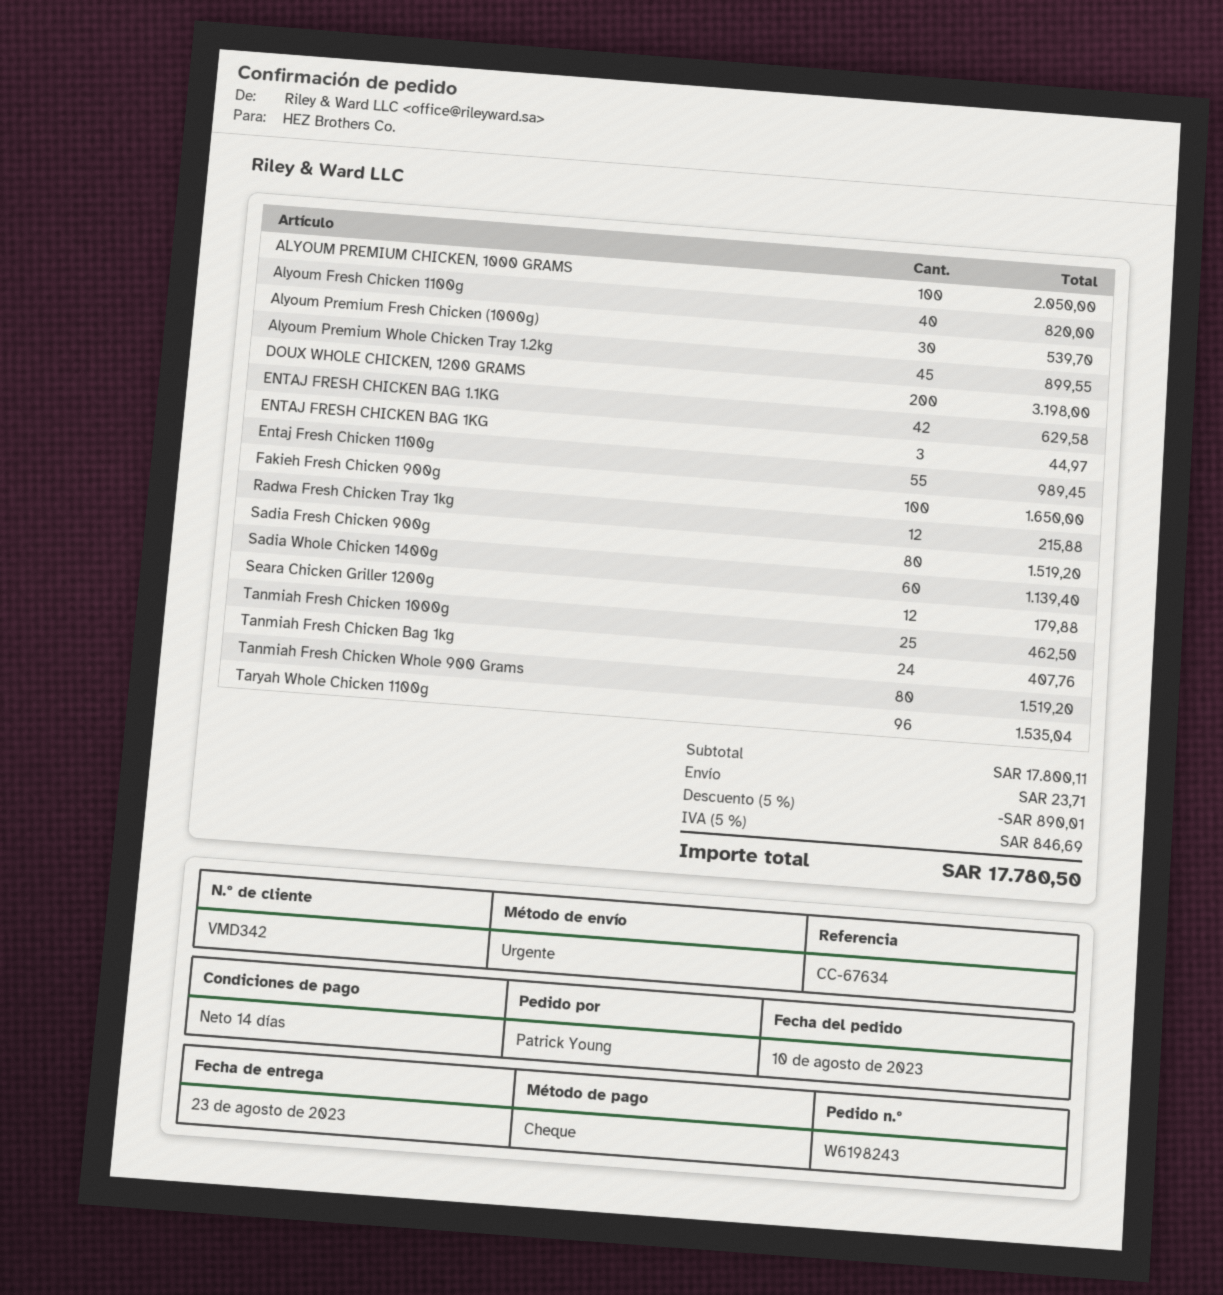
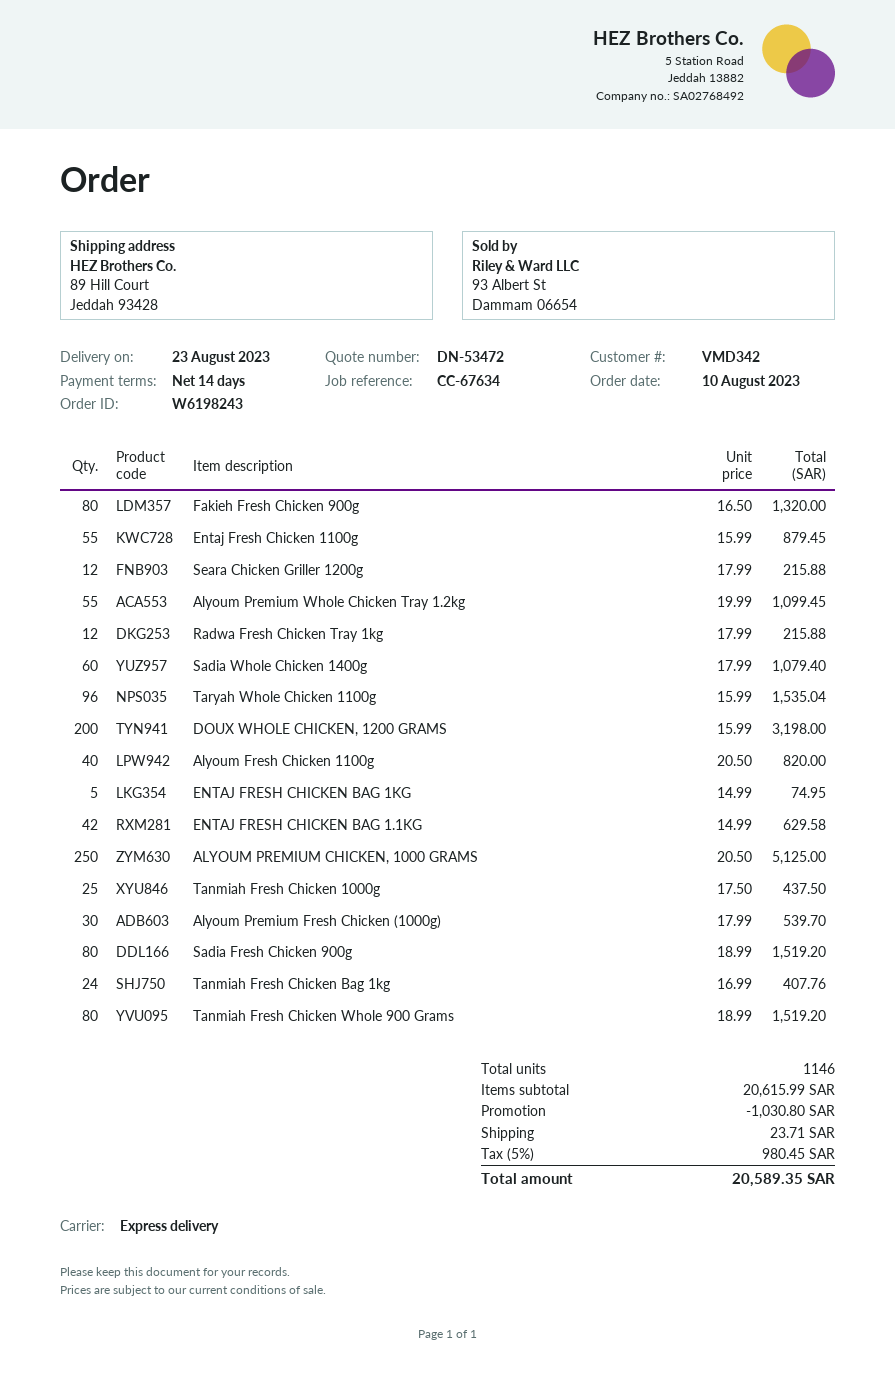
ALYOUM PREMIUM CHICKEN, 1000 GRAMS: 100 for 2050.00 -> 250 for 5125.00
Alyoum Premium Whole Chicken Tray 1.2kg: 45 for 899.55 -> 55 for 1099.45
ENTAJ FRESH CHICKEN BAG 1KG: 3 for 44.97 -> 5 for 74.95
Entaj Fresh Chicken 1100g: 55 for 989.45 -> 55 for 879.45
Fakieh Fresh Chicken 900g: 100 for 1650.00 -> 80 for 1320.00
Sadia Whole Chicken 1400g: 60 for 1139.40 -> 60 for 1079.40
Seara Chicken Griller 1200g: 12 for 179.88 -> 12 for 215.88
Tanmiah Fresh Chicken 1000g: 25 for 462.50 -> 25 for 437.50
subtotal: 17800.11 -> 20615.99
discount: 890.01 -> 1030.80
tax: 5% = 846.69 -> 5% = 980.45
total: 17780.50 -> 20589.35

